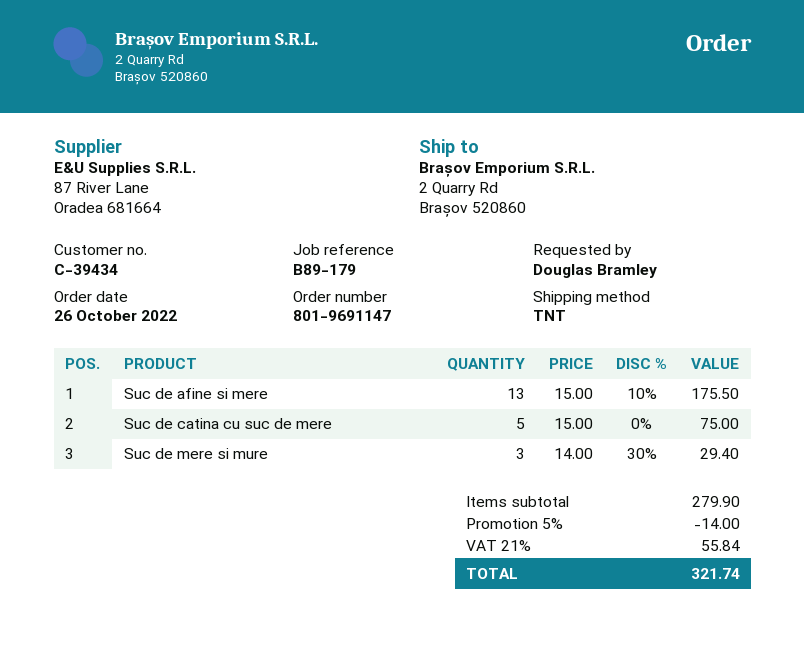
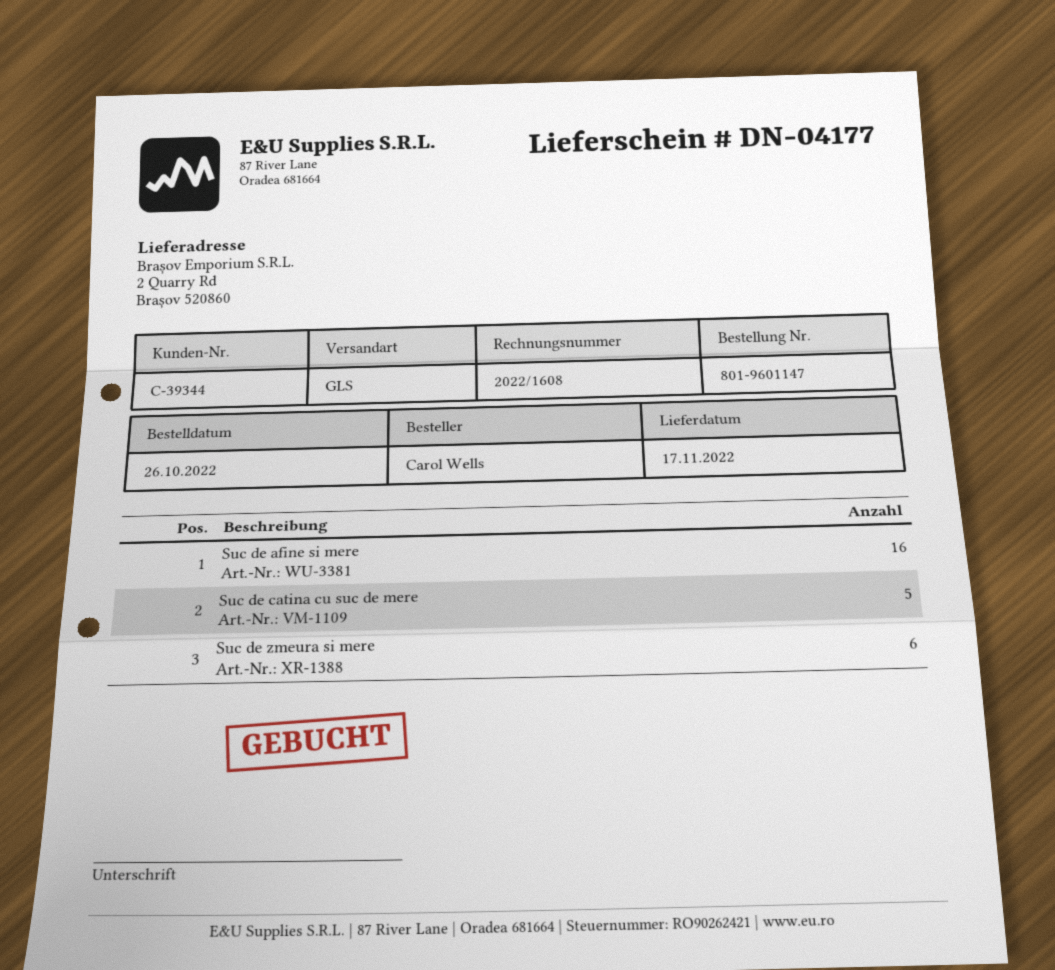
order number: 801-9691147 -> 801-9601147
customer number: C-39434 -> C-39344
ordered by: Douglas Bramley -> Carol Wells
shipping method: TNT -> GLS
Suc de afine si mere: 13 -> 16
Suc de mere si mure: 3 -> none
Suc de zmeura si mere: none -> 6

